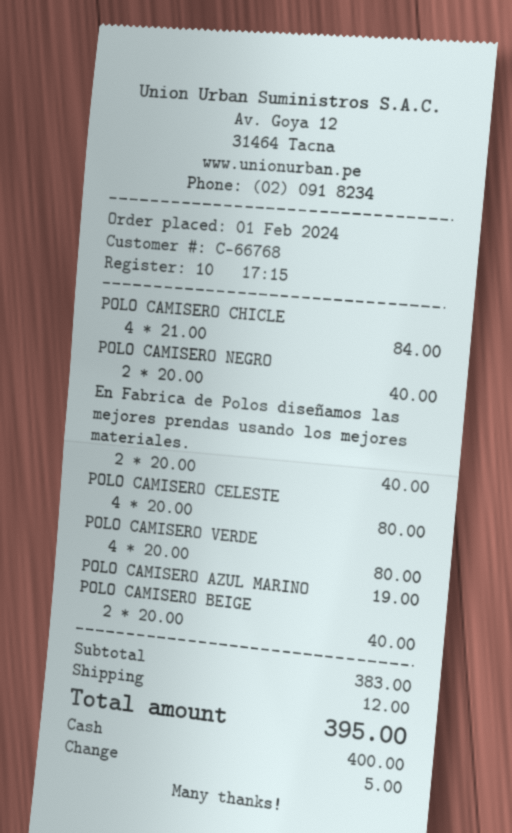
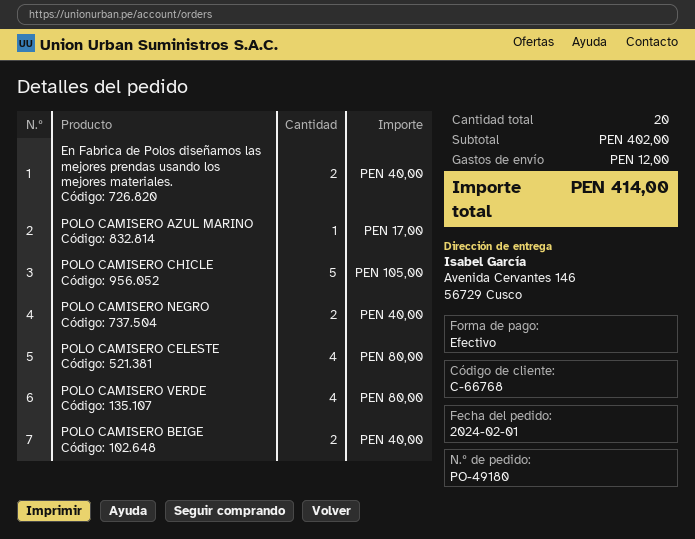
POLO CAMISERO CHICLE: 4 for 84.00 -> 5 for 105.00
POLO CAMISERO AZUL MARINO: 1 for 19.00 -> 1 for 17.00
subtotal: 383.00 -> 402.00
total: 395.00 -> 414.00

